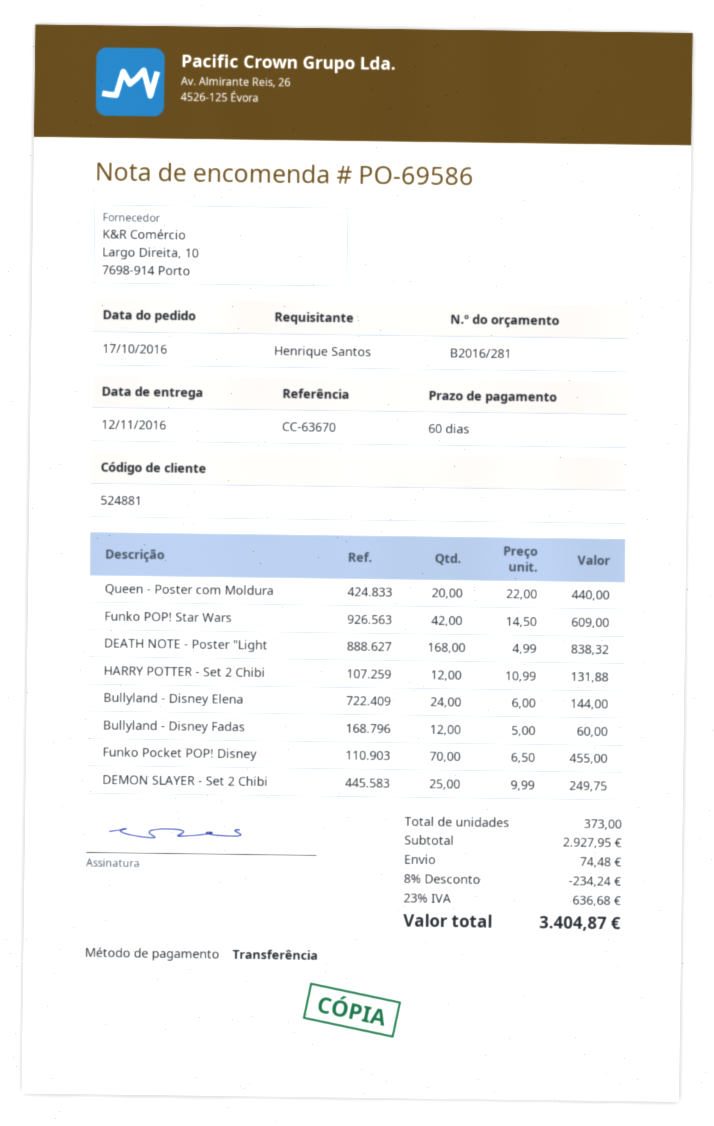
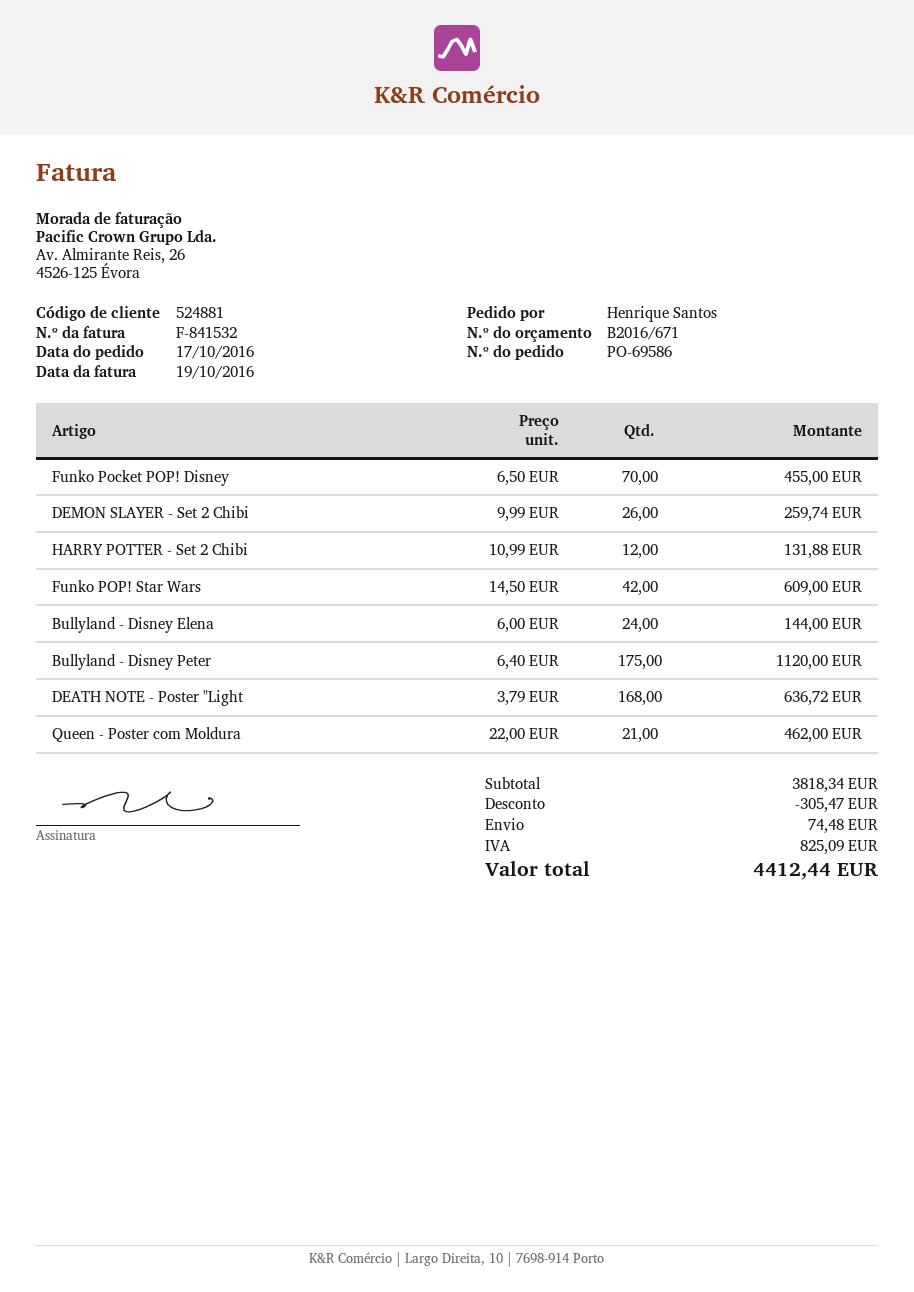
quote number: B2016/281 -> B2016/671
Queen - Poster com Moldura: 20 x 22.00 = 440.00 -> 21 x 22.00 = 462.00
DEATH NOTE - Poster "Light: 168 x 4.99 = 838.32 -> 168 x 3.79 = 636.72
Bullyland - Disney Fadas: 12 x 5.00 = 60.00 -> none
DEMON SLAYER - Set 2 Chibi: 25 x 9.99 = 249.75 -> 26 x 9.99 = 259.74
Bullyland - Disney Peter: none -> 175 x 6.40 = 1120.00
subtotal: 2927.95 -> 3818.34
discount: 234.24 -> 305.47
tax: 636.68 -> 825.09
total: 3404.87 -> 4412.44

